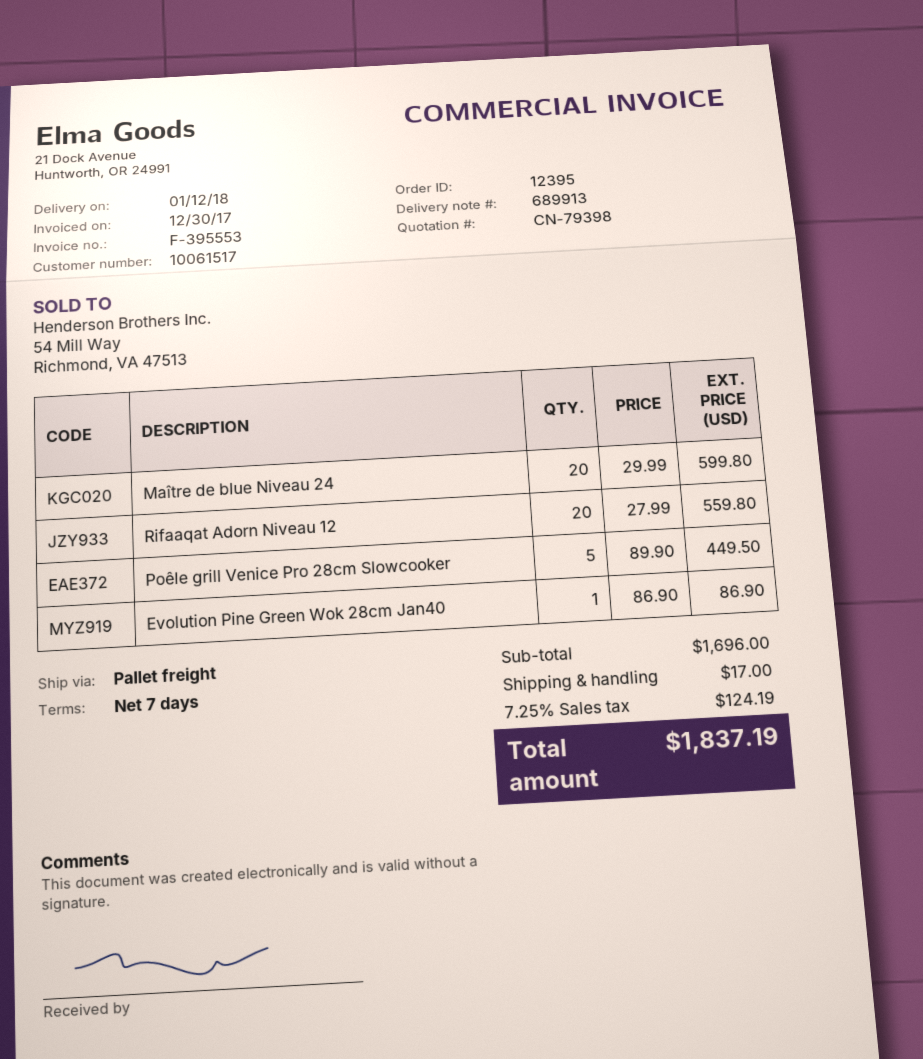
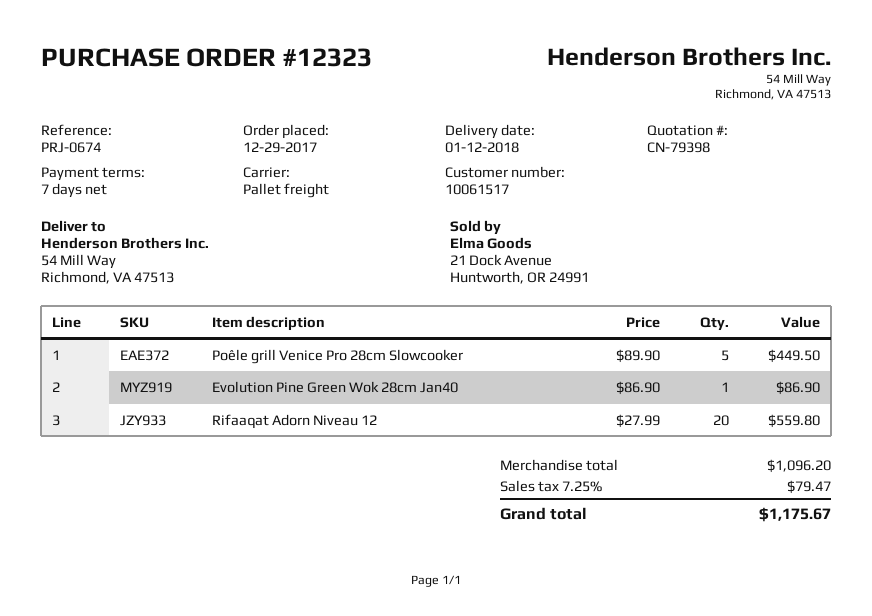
order number: 12395 -> 12323
Maître de blue Niveau 24: 20 x 29.99 = 599.80 -> none
subtotal: 1696.00 -> 1096.20
shipping: 17.00 -> none
tax: 7.25% = 124.19 -> 7.25% = 79.47
total: 1837.19 -> 1175.67

